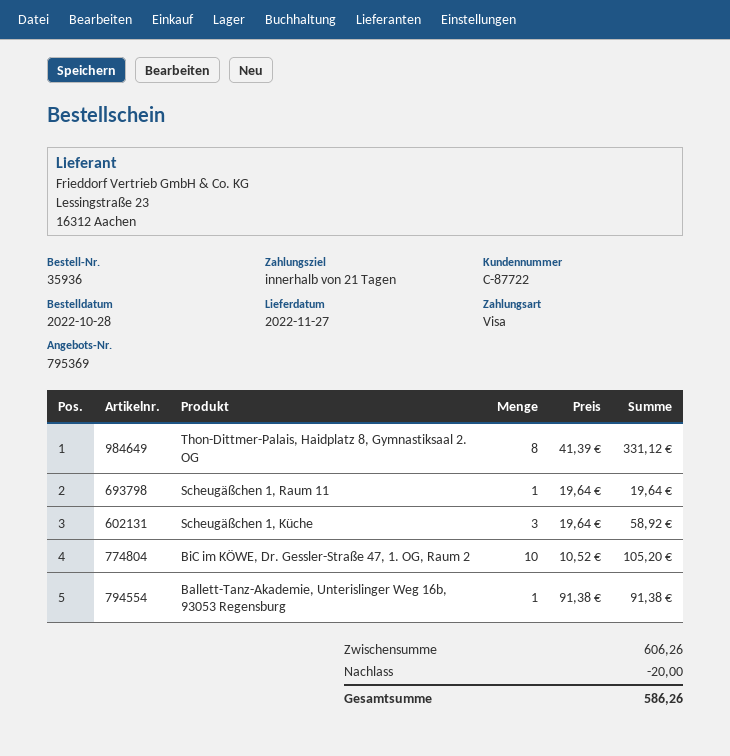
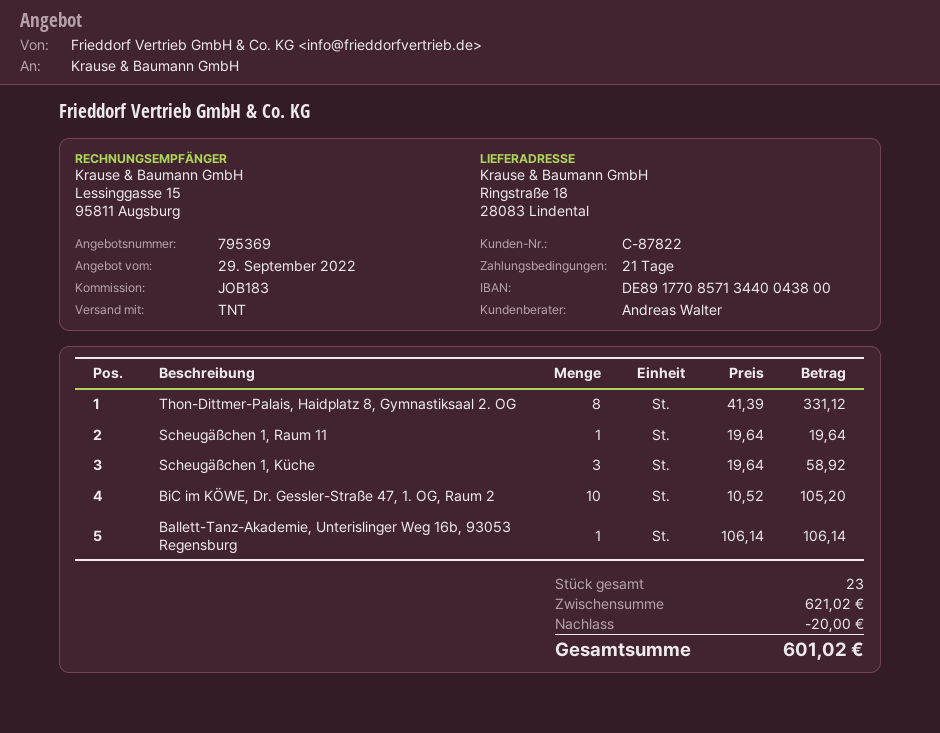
customer number: C-87722 -> C-87822
Ballett-Tanz-Akademie, Unterislinger Weg 16b, 93053 Regensburg: 1 x 91.38 = 91.38 -> 1 x 106.14 = 106.14
subtotal: 606.26 -> 621.02
total: 586.26 -> 601.02

